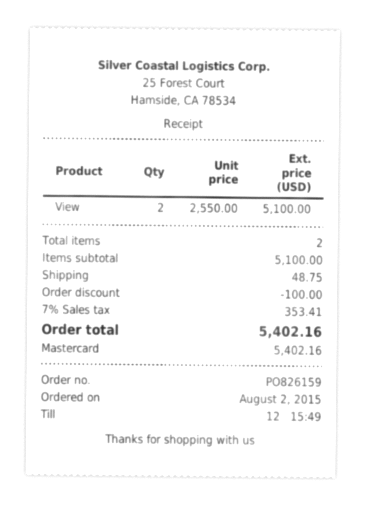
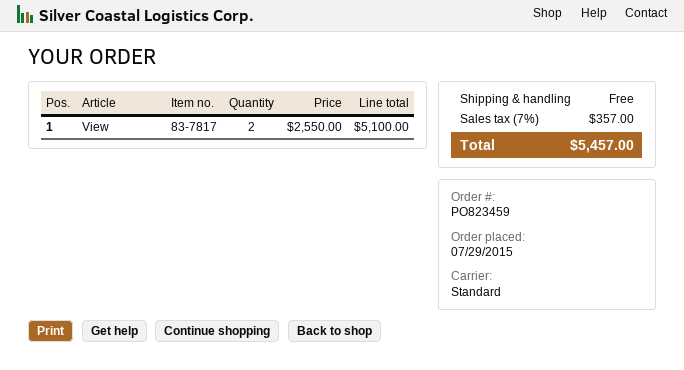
order number: PO826159 -> PO823459
order date: 2015-08-02 -> 2015-07-29
discount: 100.00 -> none
shipping: 48.75 -> 0.00
tax: 7% = 353.41 -> 7% = 357.00
total: 5402.16 -> 5457.00

